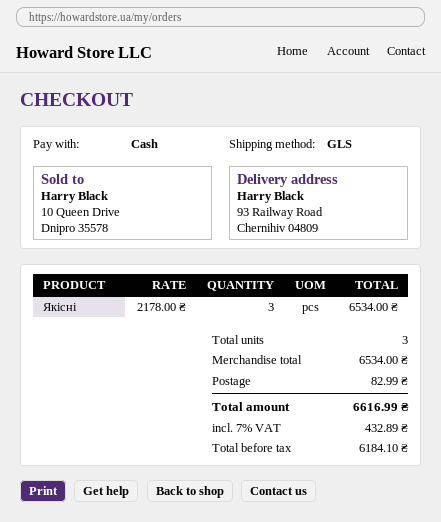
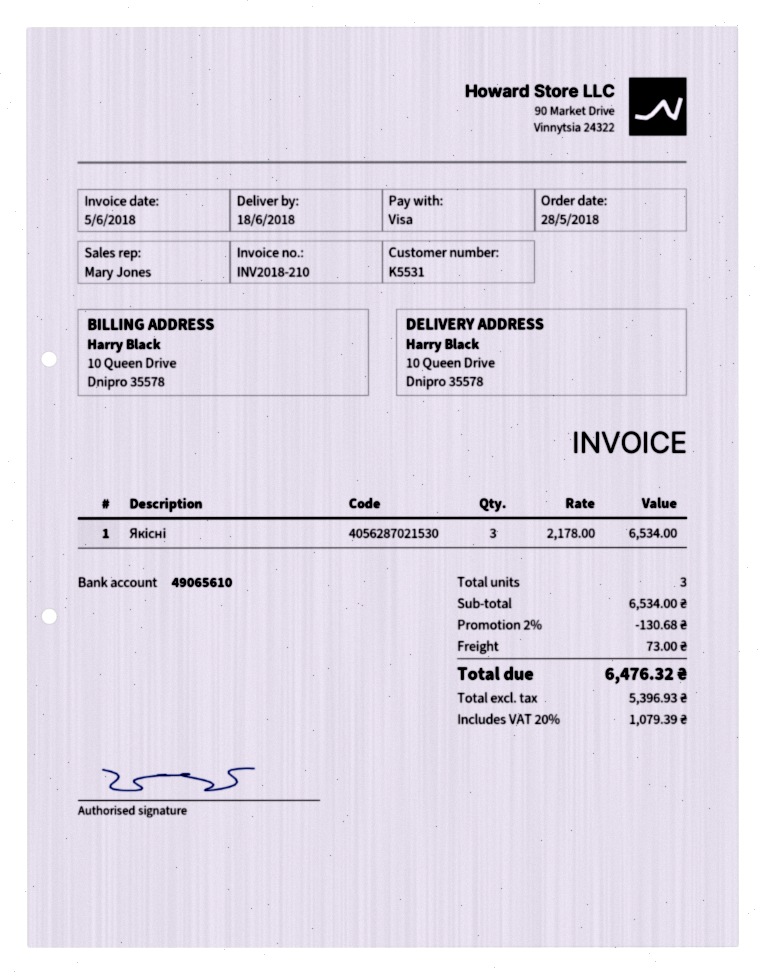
payment method: cash -> Visa
ship to: 93 Railway Road, Chernihiv 04809 -> 10 Queen Drive, Dnipro 35578
discount: none -> 2% = 130.68
shipping: 82.99 -> 73.00
net: 6184.10 -> 5396.93
tax: 7% = 432.89 -> 20% = 1079.39
total: 6616.99 -> 6476.32

